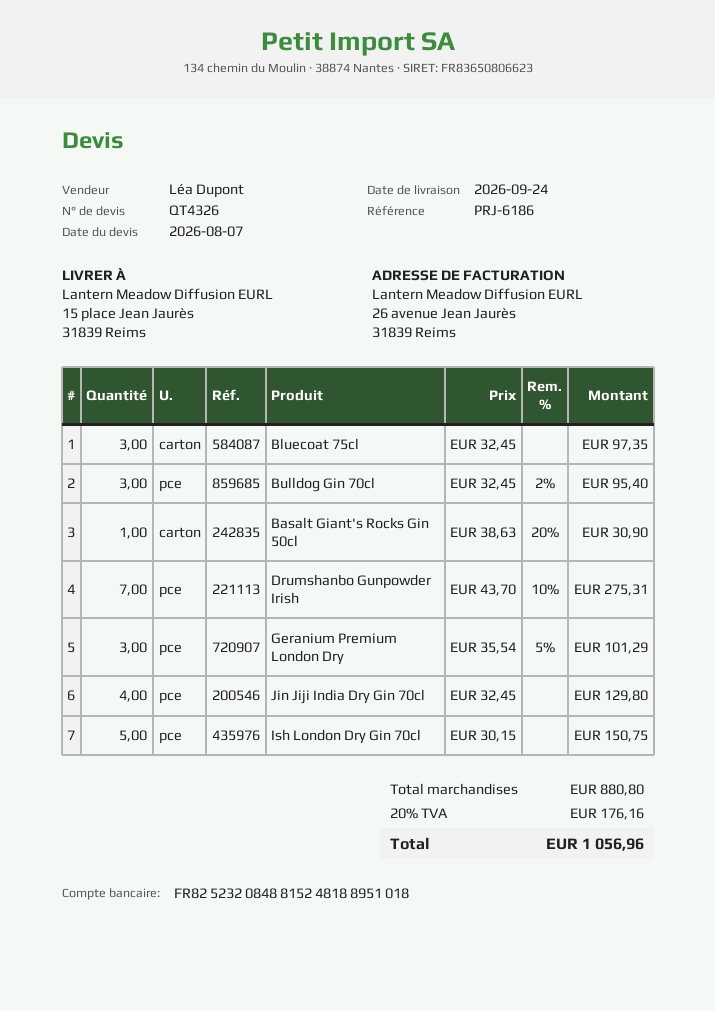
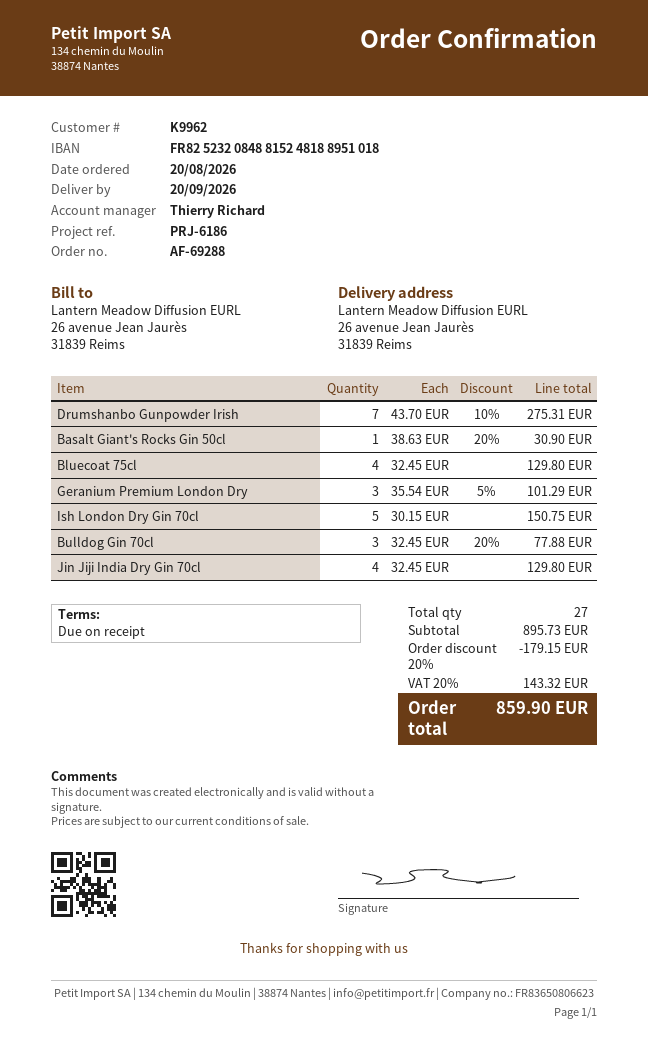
delivery date: 2026-09-24 -> 2026-09-20
sales rep: Léa Dupont -> Thierry Richard
ship to: 15 place Jean Jaurès, 31839 Reims -> 26 avenue Jean Jaurès, 31839 Reims
Bluecoat 75cl: 3 x 32.45 = 97.35 -> 4 x 32.45 = 129.80
Bulldog Gin 70cl: 3 x 32.45 - 2% = 95.40 -> 3 x 32.45 - 20% = 77.88
subtotal: 880.80 -> 895.73
discount: none -> 20% = 179.15
tax: 20% = 176.16 -> 20% = 143.32
total: 1056.96 -> 859.90

